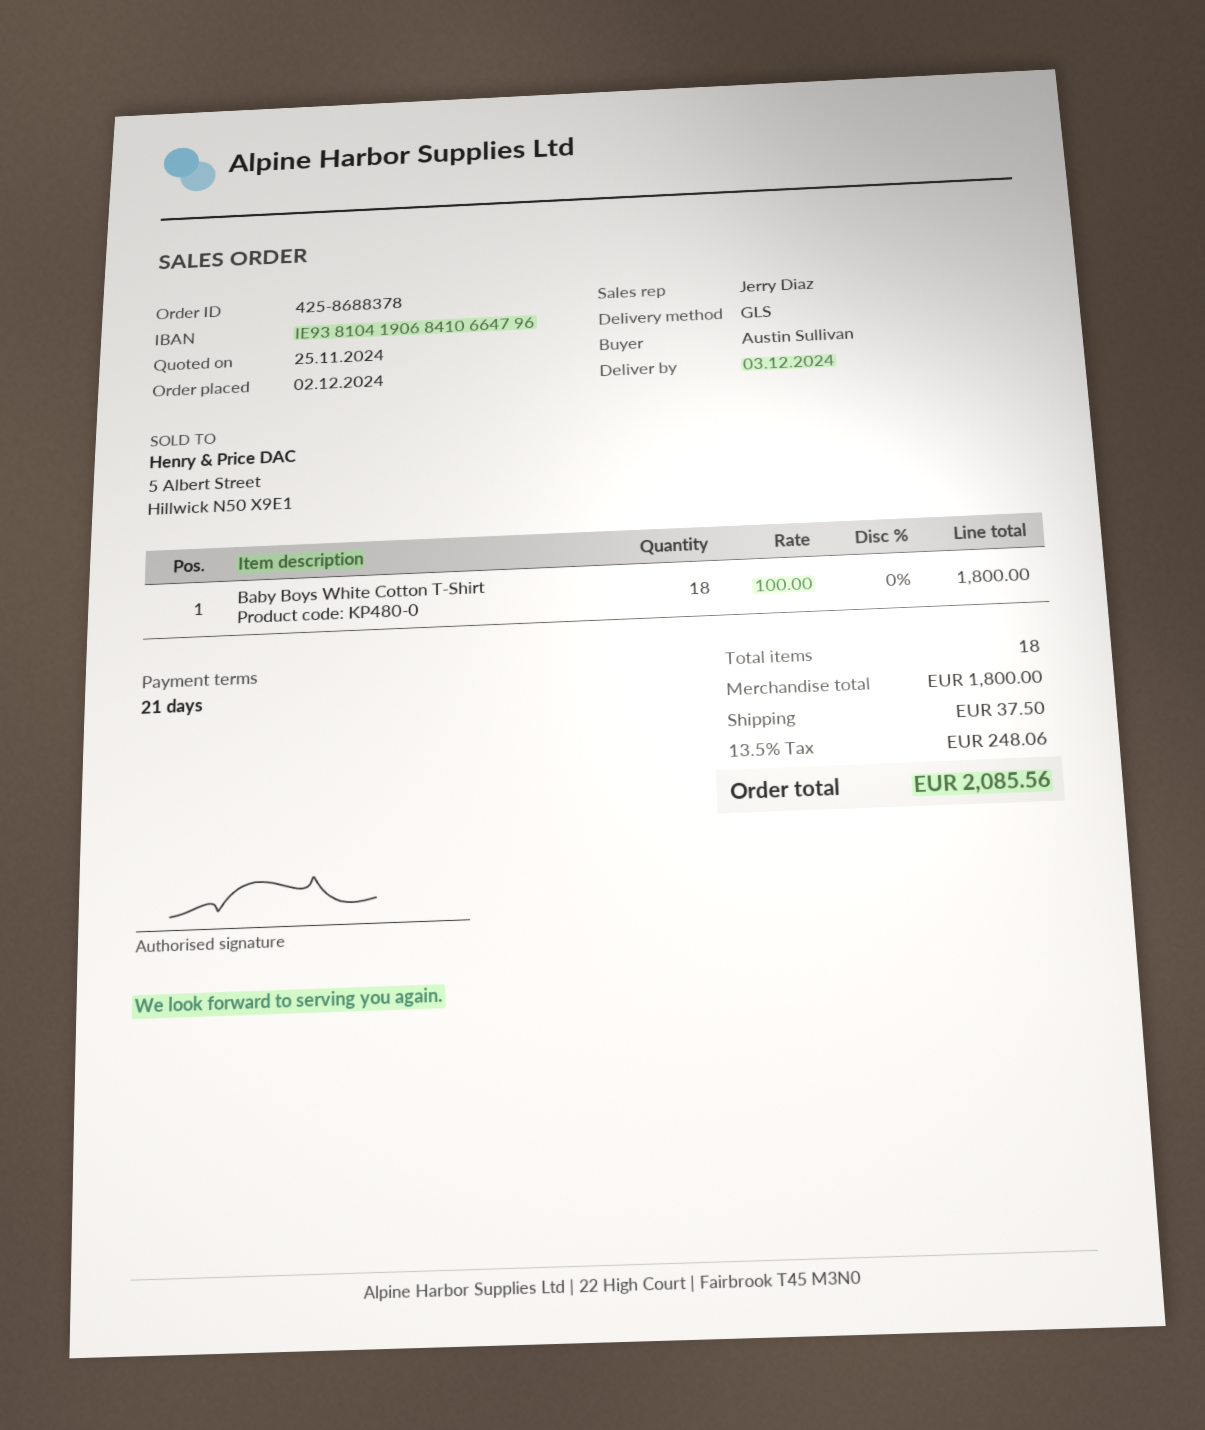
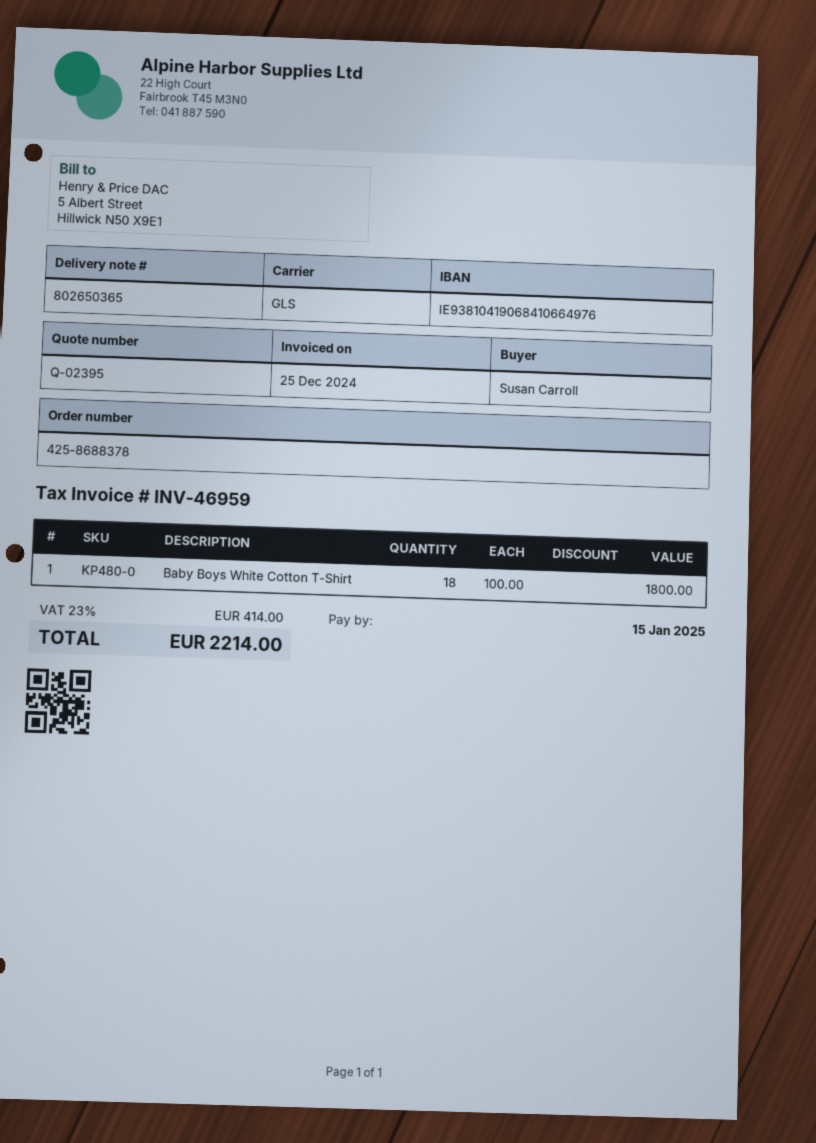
ordered by: Austin Sullivan -> Susan Carroll
bank account: IE93810419068410664796 -> IE93810419068410664976
shipping: 37.50 -> none
tax: 13.5% = 248.06 -> 23% = 414.00
total: 2085.56 -> 2214.00

